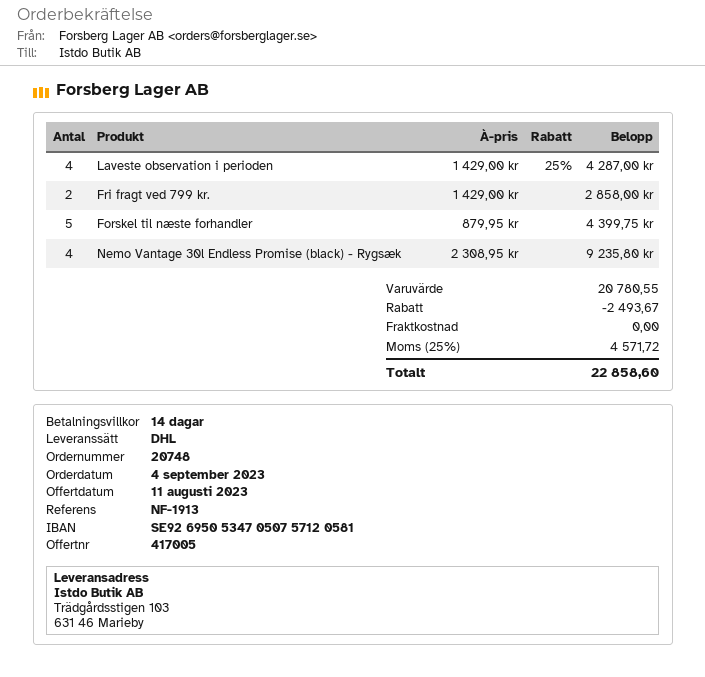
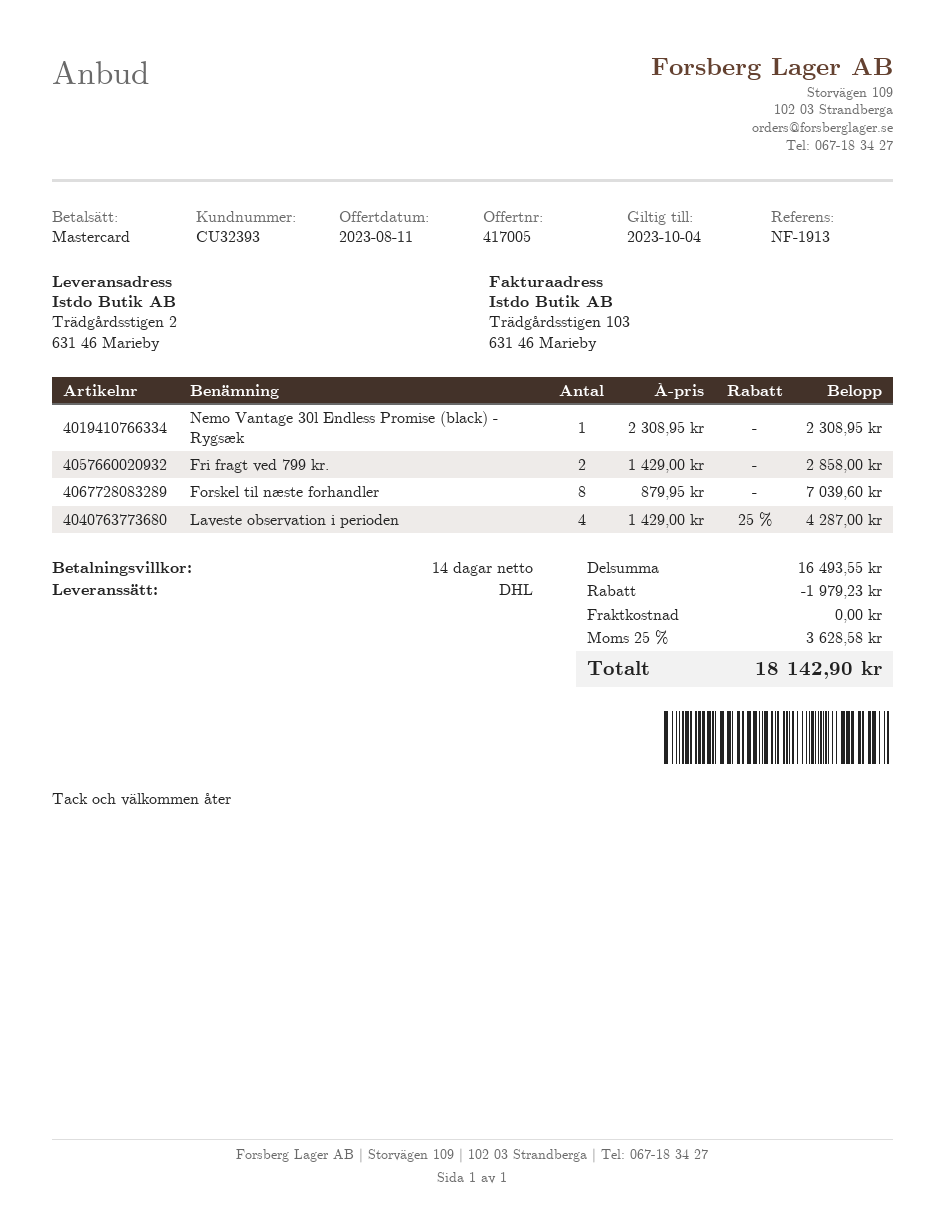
ship to: Trädgårdsstigen 103, 631 46 Marieby -> Trädgårdsstigen 2, 631 46 Marieby
Forskel til næste forhandler: 5 x 879.95 = 4399.75 -> 8 x 879.95 = 7039.60
Nemo Vantage 30l Endless Promise (black) - Rygsæk: 4 x 2308.95 = 9235.80 -> 1 x 2308.95 = 2308.95
subtotal: 20780.55 -> 16493.55
discount: 2493.67 -> 1979.23
tax: 25% = 4571.72 -> 25% = 3628.58
total: 22858.60 -> 18142.90

